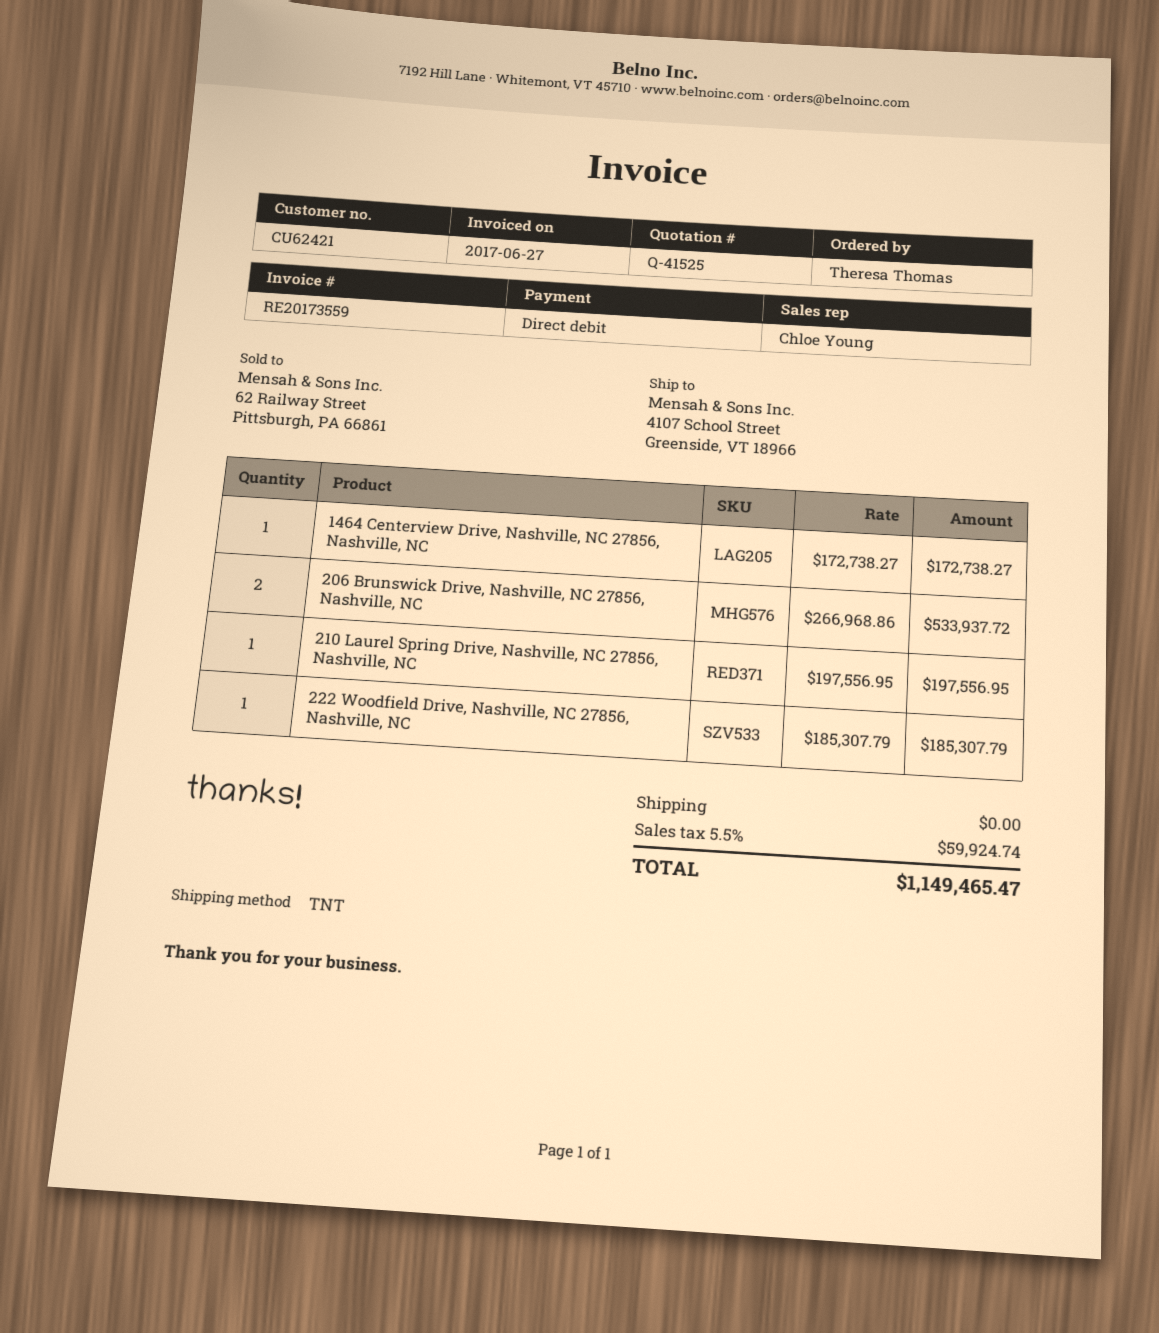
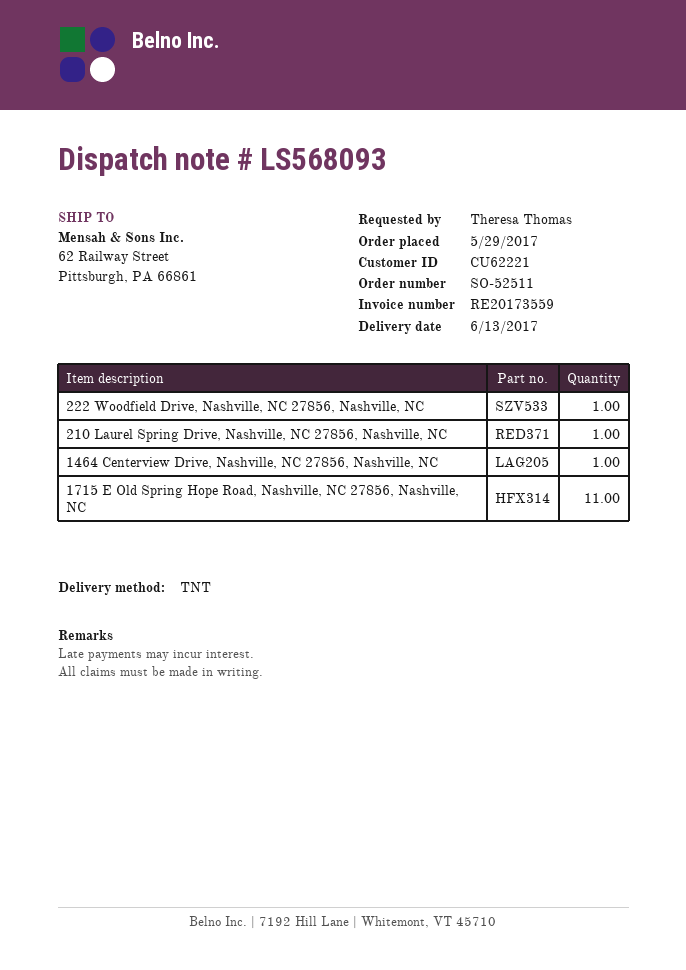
customer number: CU62421 -> CU62221
ship to: 4107 School Street, Greenside, VT 18966 -> 62 Railway Street, Pittsburgh, PA 66861
206 Brunswick Drive, Nashville, NC 27856, Nashville, NC: 2 -> none
1715 E Old Spring Hope Road, Nashville, NC 27856, Nashville, NC: none -> 11

